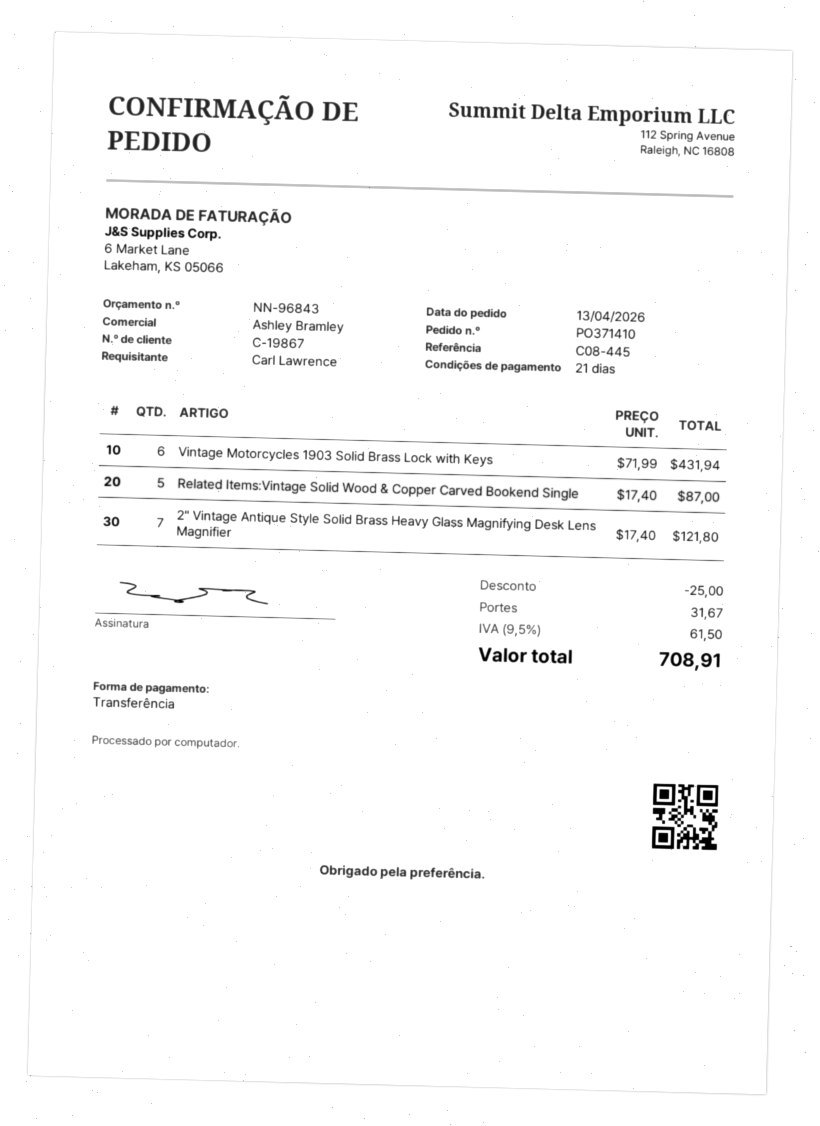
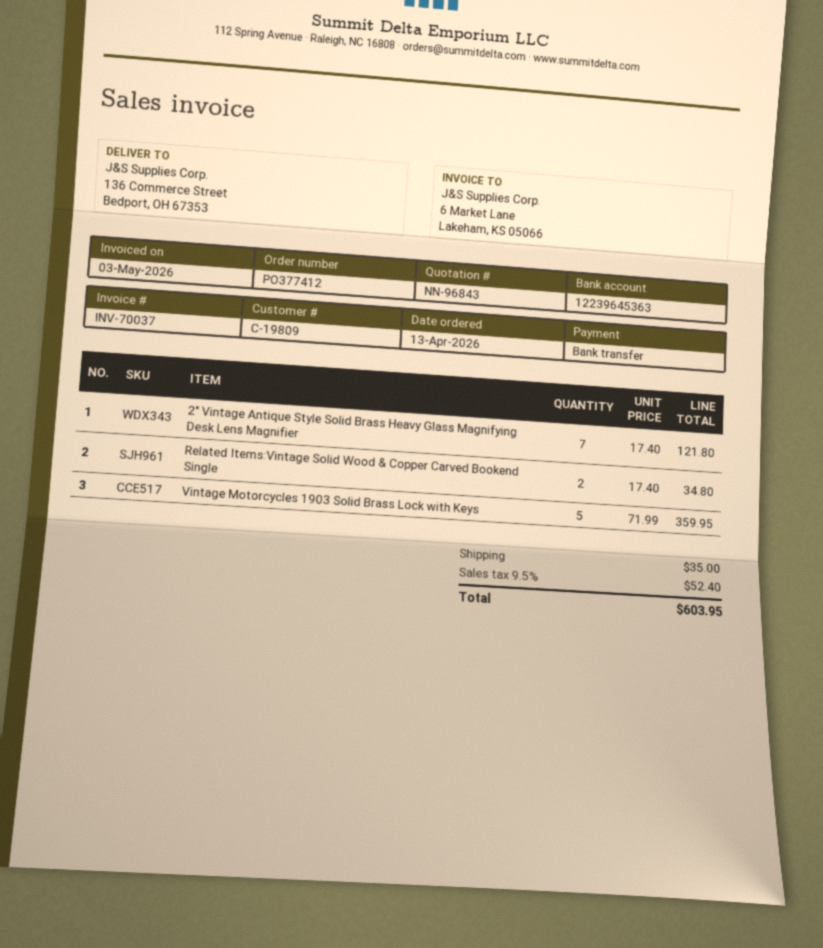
order number: PO371410 -> PO377412
customer number: C-19867 -> C-19809
Vintage Motorcycles 1903 Solid Brass Lock with Keys: 6 x 71.99 = 431.94 -> 5 x 71.99 = 359.95
Related Items:Vintage Solid Wood & Copper Carved Bookend Single: 5 x 17.40 = 87.00 -> 2 x 17.40 = 34.80
discount: 25.00 -> none
shipping: 31.67 -> 35.00
tax: 9.5% = 61.50 -> 9.5% = 52.40
total: 708.91 -> 603.95

